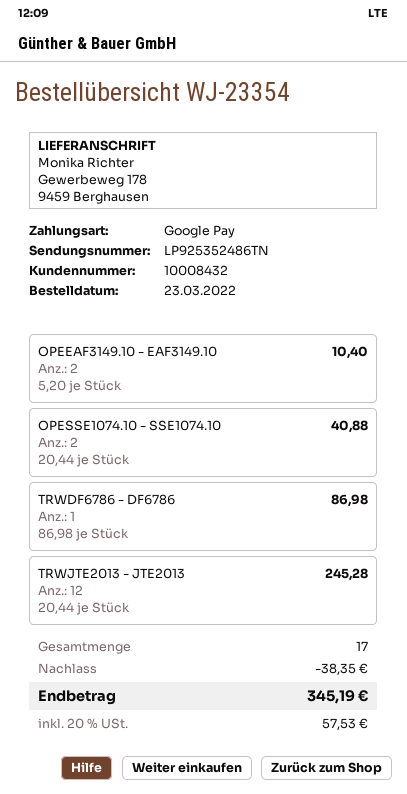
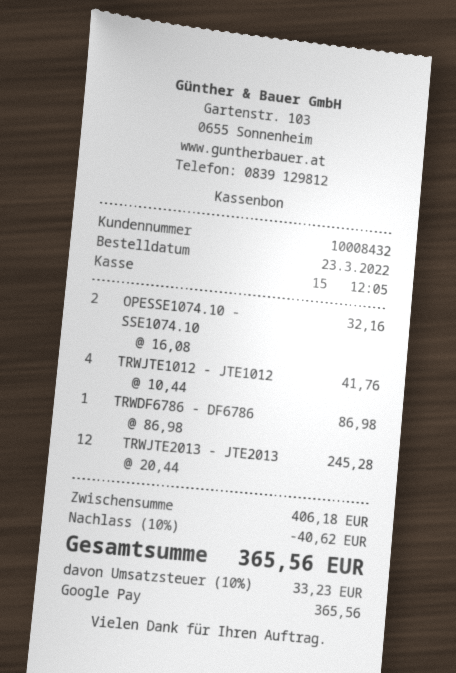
OPEEAF3149.10 - EAF3149.10: 2 x 5.20 = 10.40 -> none
OPESSE1074.10 - SSE1074.10: 2 x 20.44 = 40.88 -> 2 x 16.08 = 32.16
TRWJTE1012 - JTE1012: none -> 4 x 10.44 = 41.76
discount: 38.35 -> 40.62
tax: 20% = 57.53 -> 10% = 33.23
total: 345.19 -> 365.56

